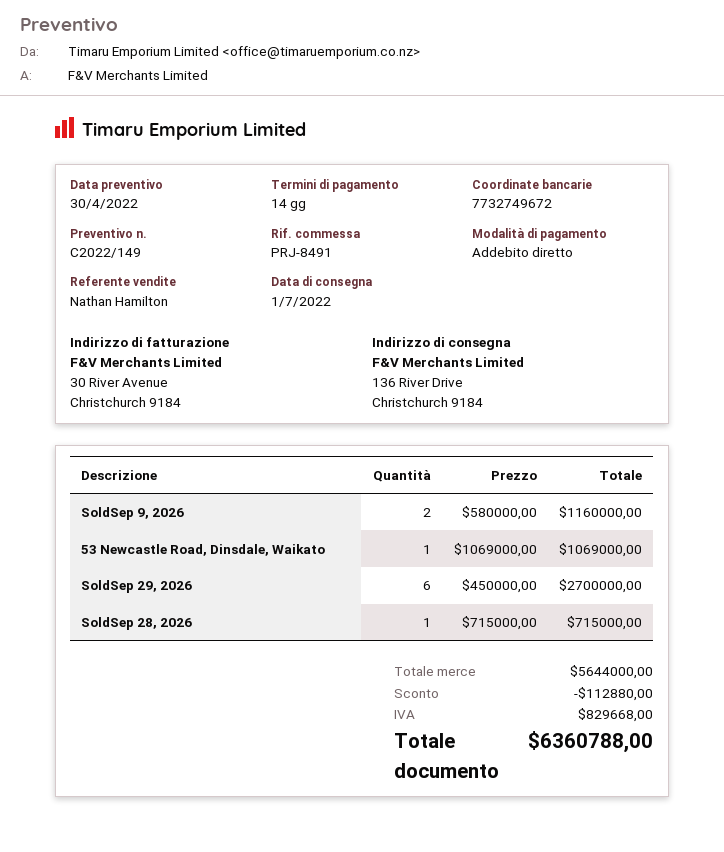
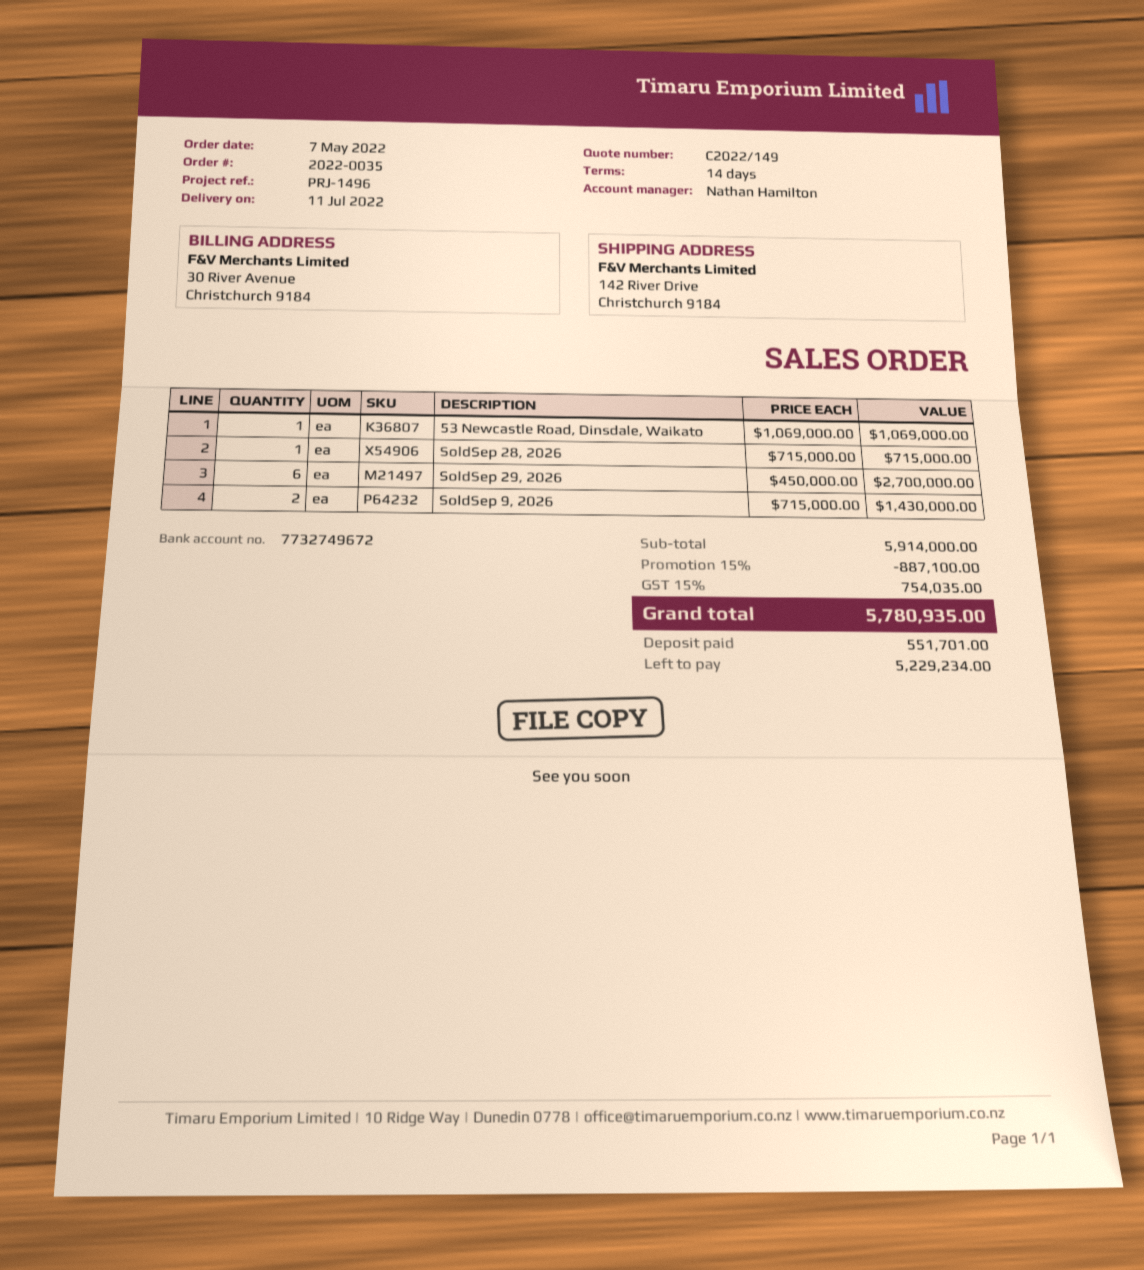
delivery date: 2022-07-01 -> 2022-07-11
reference: PRJ-8491 -> PRJ-1496
ship to: 136 River Drive, Christchurch 9184 -> 142 River Drive, Christchurch 9184
SoldSep 9, 2026: 2 x 580000.00 = 1160000.00 -> 2 x 715000.00 = 1430000.00
subtotal: 5644000.00 -> 5914000.00
discount: 112880.00 -> 887100.00
tax: 829668.00 -> 754035.00
total: 6360788.00 -> 5780935.00

